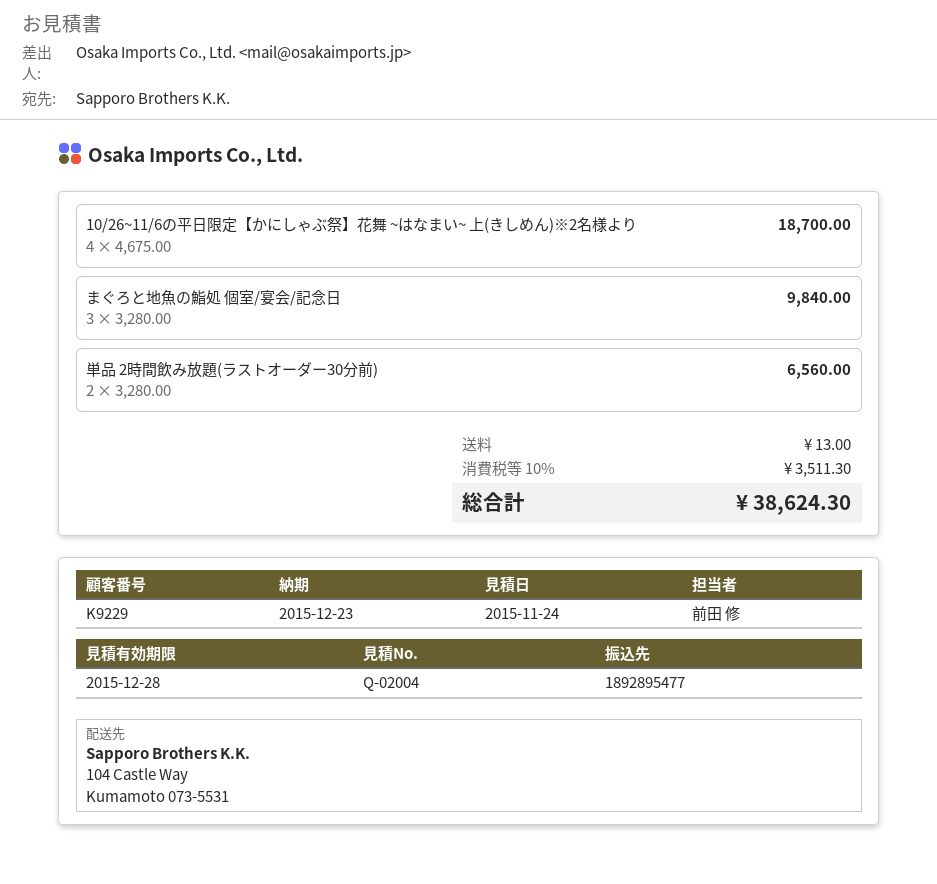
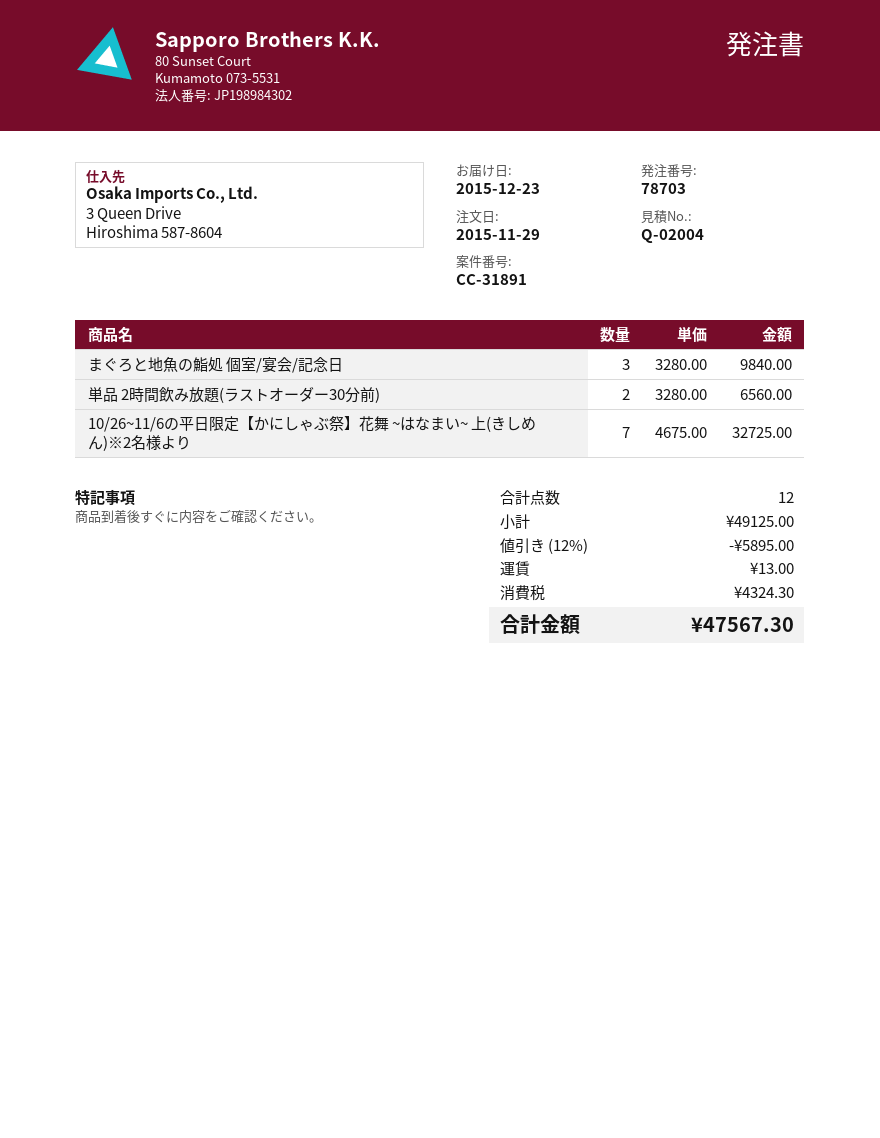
10/26~11/6の平日限定【かにしゃぶ祭】花舞 ~はなまい~ 上(きしめん)※2名様より: 4 x 4675.00 = 18700.00 -> 7 x 4675.00 = 32725.00
discount: none -> 12% = 5895.00
tax: 3511.30 -> 4324.30
total: 38624.30 -> 47567.30

